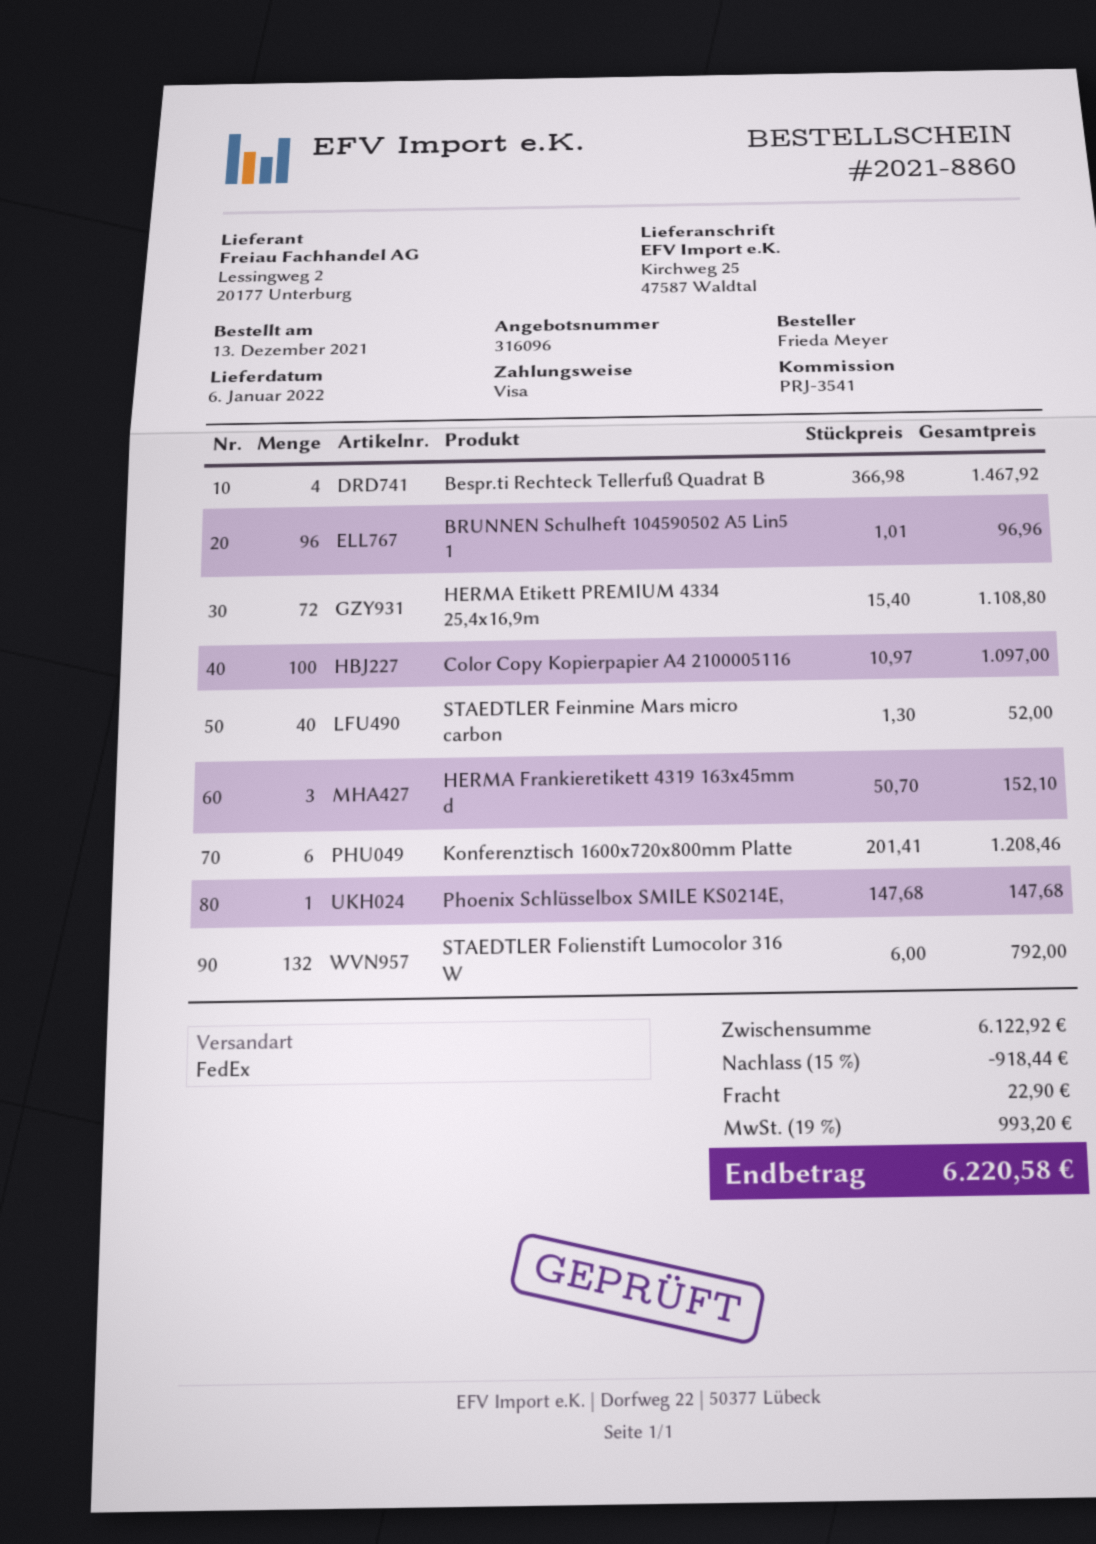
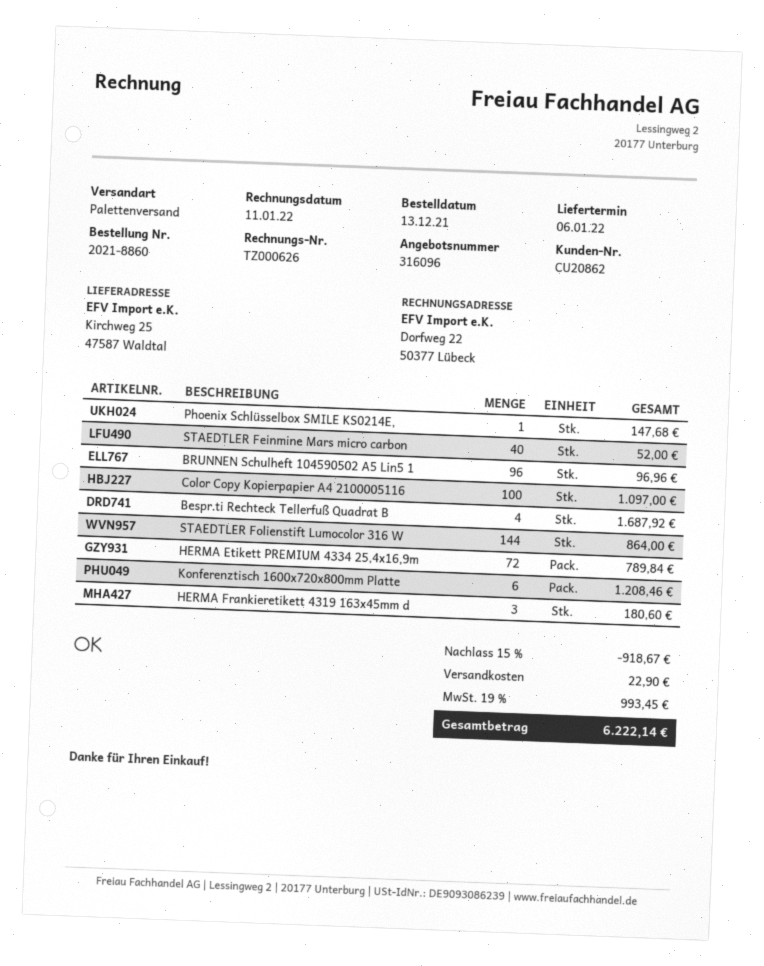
shipping method: FedEx -> pallet freight
Bespr.ti Rechteck Tellerfuß Quadrat B: 4 for 1467.92 -> 4 for 1687.92
HERMA Etikett PREMIUM 4334 25,4x16,9m: 72 for 1108.80 -> 72 for 789.84
HERMA Frankieretikett 4319 163x45mm d: 3 for 152.10 -> 3 for 180.60
STAEDTLER Folienstift Lumocolor 316 W: 132 for 792.00 -> 144 for 864.00
discount: 15% = 918.44 -> 15% = 918.67
tax: 19% = 993.20 -> 19% = 993.45
total: 6220.58 -> 6222.14

